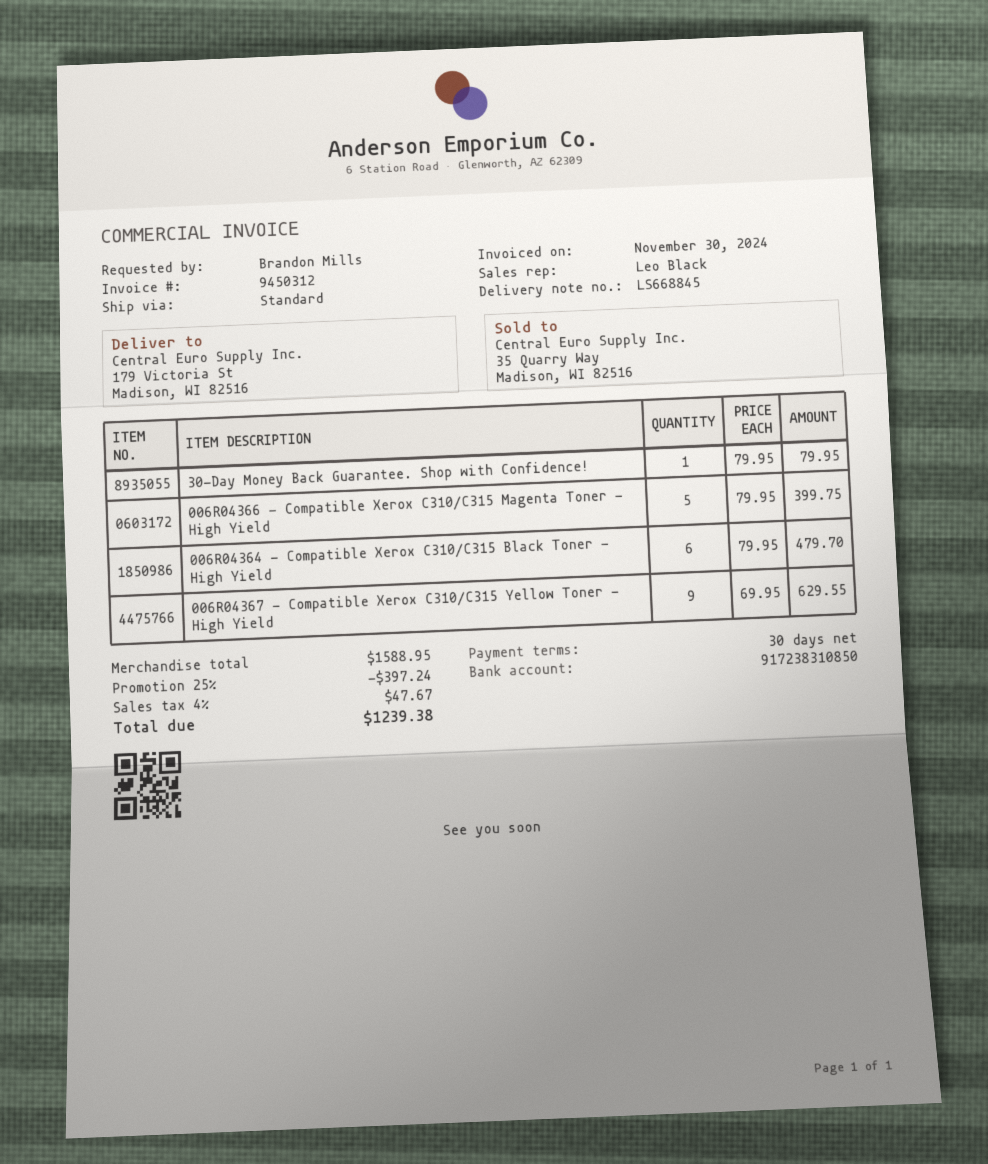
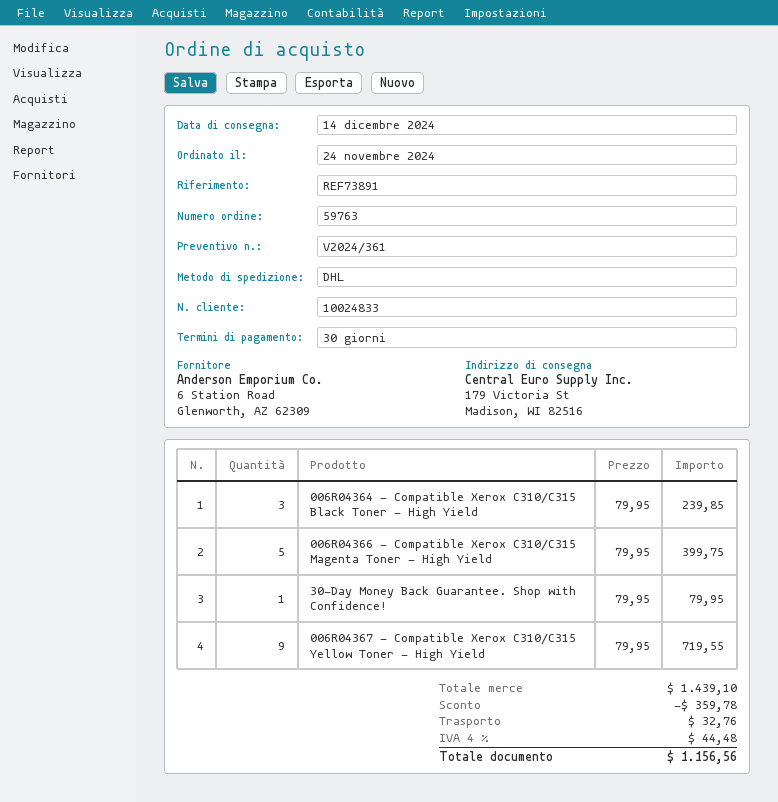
shipping method: standard -> DHL
006R04364 - Compatible Xerox C310/C315 Black Toner - High Yield: 6 x 79.95 = 479.70 -> 3 x 79.95 = 239.85
006R04367 - Compatible Xerox C310/C315 Yellow Toner - High Yield: 9 x 69.95 = 629.55 -> 9 x 79.95 = 719.55
subtotal: 1588.95 -> 1439.10
discount: 397.24 -> 359.78
shipping: none -> 32.76
tax: 4% = 47.67 -> 4% = 44.48
total: 1239.38 -> 1156.56

